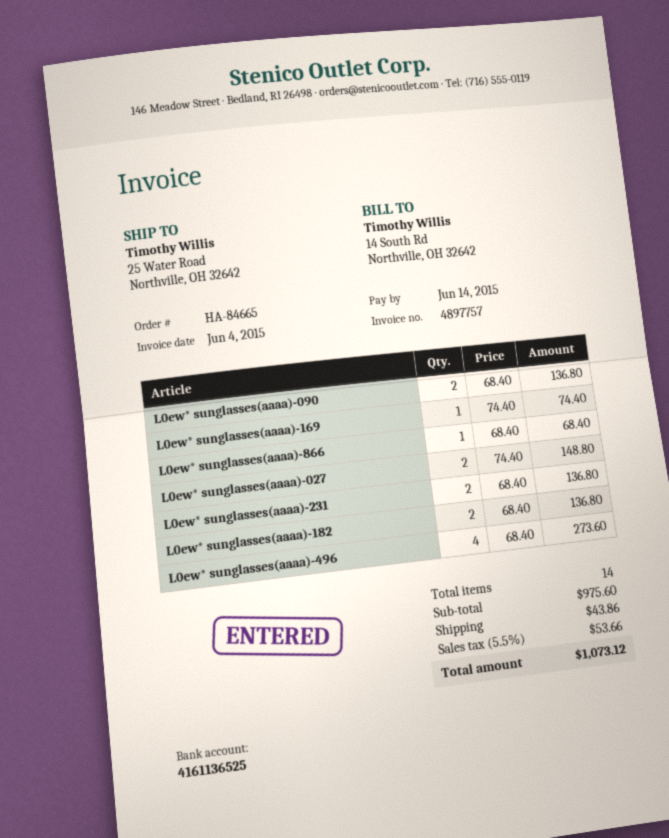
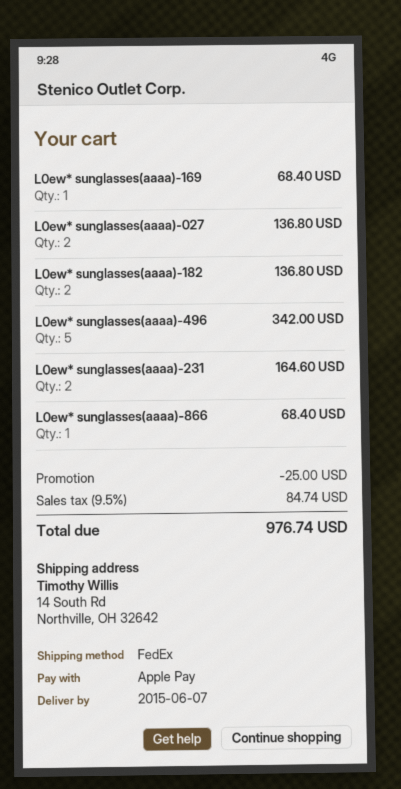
ship to: 25 Water Road, Northville, OH 32642 -> 14 South Rd, Northville, OH 32642
L0ew* sunglasses(aaaa)-090: 2 for 136.80 -> none
L0ew* sunglasses(aaaa)-169: 1 for 74.40 -> 1 for 68.40
L0ew* sunglasses(aaaa)-027: 2 for 148.80 -> 2 for 136.80
L0ew* sunglasses(aaaa)-231: 2 for 136.80 -> 2 for 164.60
L0ew* sunglasses(aaaa)-496: 4 for 273.60 -> 5 for 342.00
discount: none -> 25.00
shipping: 43.86 -> none
tax: 5.5% = 53.66 -> 9.5% = 84.74
total: 1073.12 -> 976.74

